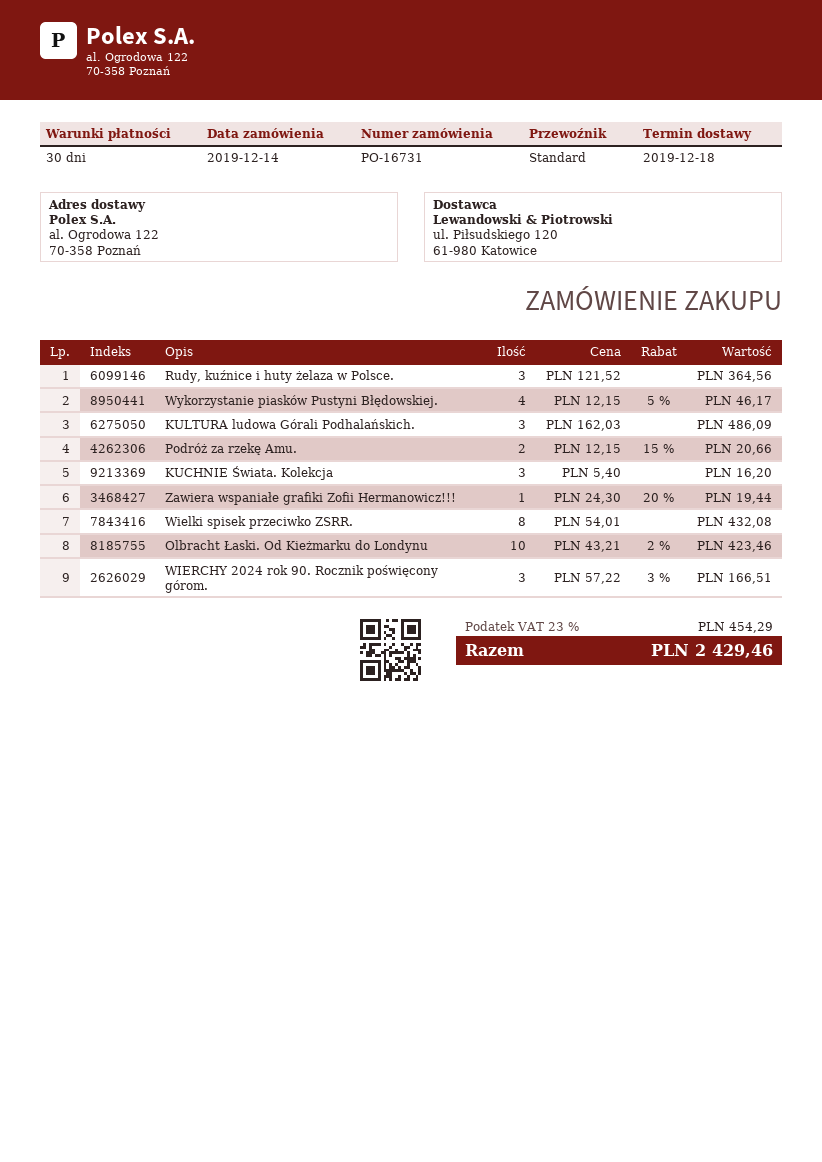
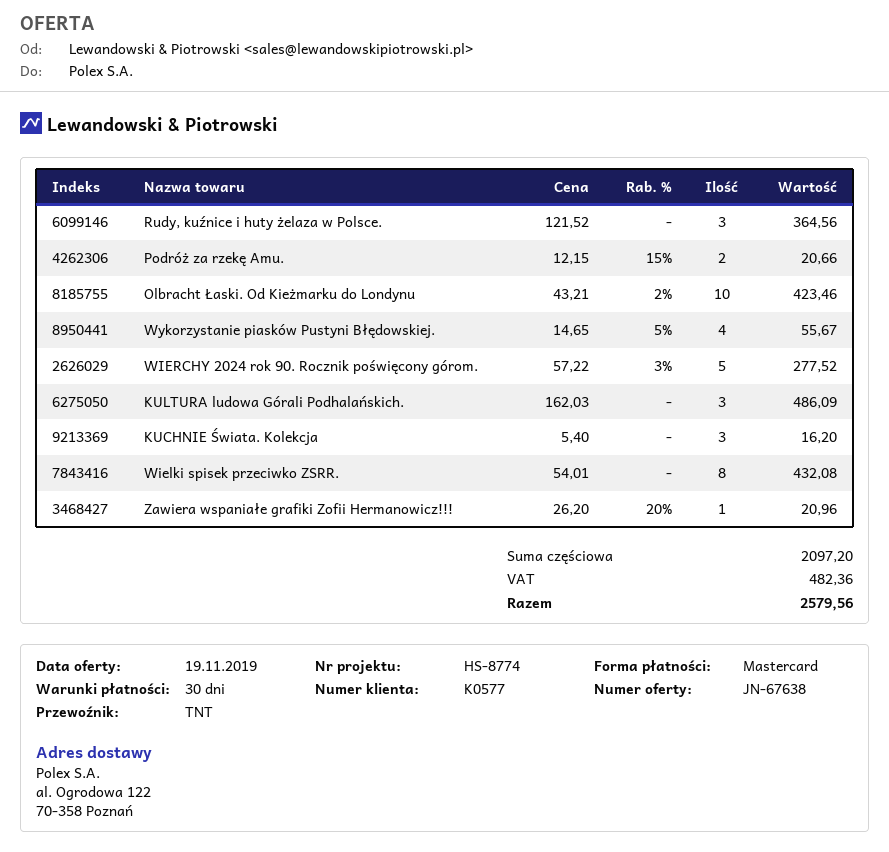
shipping method: standard -> TNT
Wykorzystanie piasków Pustyni Błędowskiej.: 4 x 12.15 - 5% = 46.17 -> 4 x 14.65 - 5% = 55.67
Zawiera wspaniałe grafiki Zofii Hermanowicz!!!: 1 x 24.30 - 20% = 19.44 -> 1 x 26.20 - 20% = 20.96
WIERCHY 2024 rok 90. Rocznik poświęcony górom.: 3 x 57.22 - 3% = 166.51 -> 5 x 57.22 - 3% = 277.52
tax: 454.29 -> 482.36
total: 2429.46 -> 2579.56

